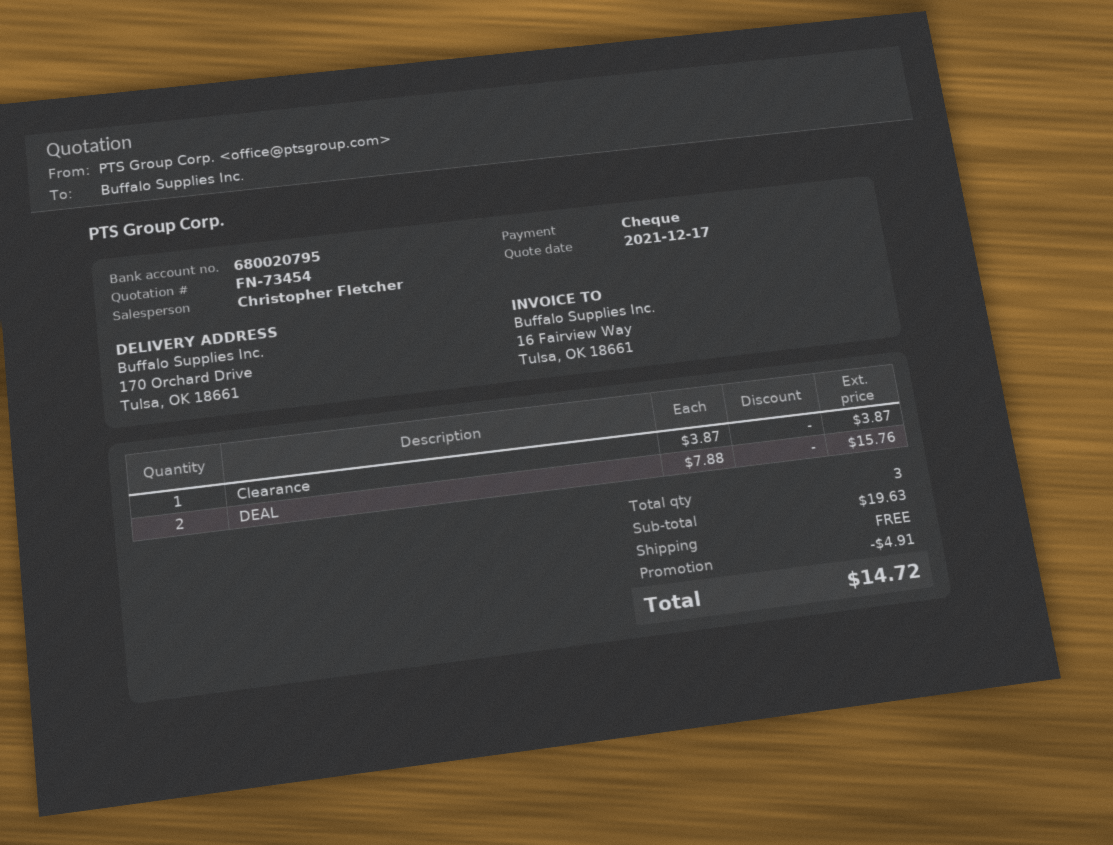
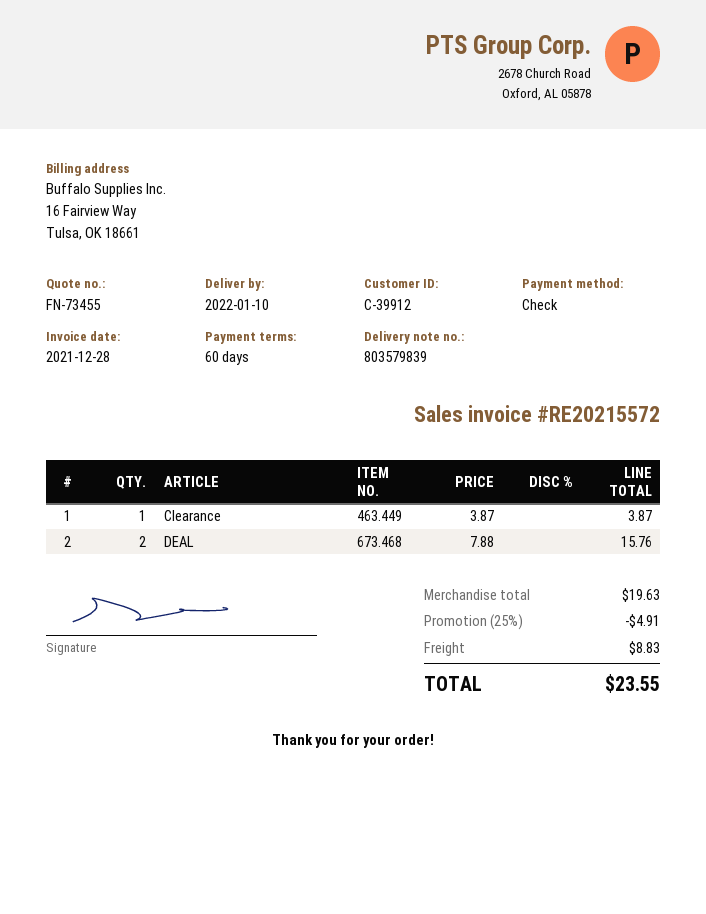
quote number: FN-73454 -> FN-73455
shipping: 0.00 -> 8.83
total: 14.72 -> 23.55

